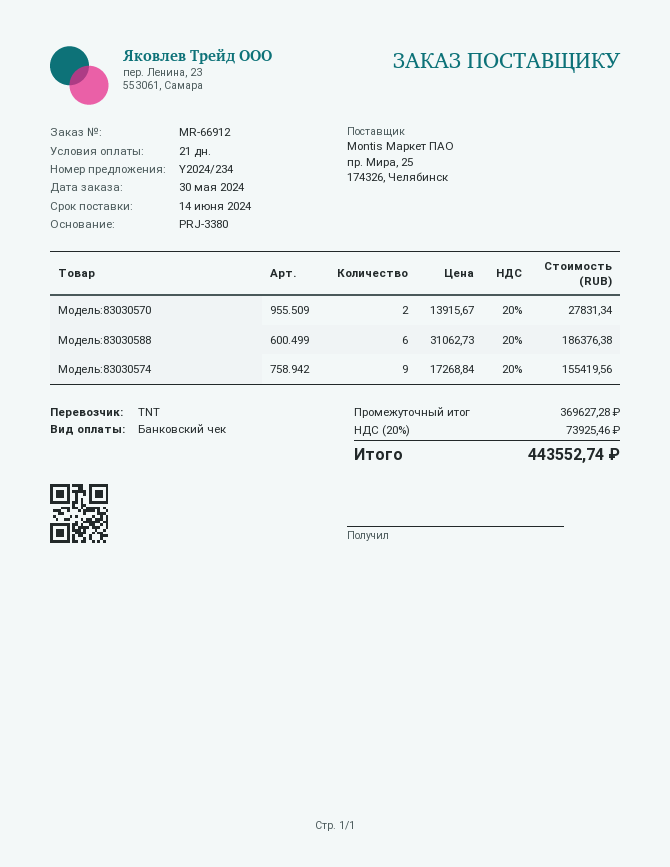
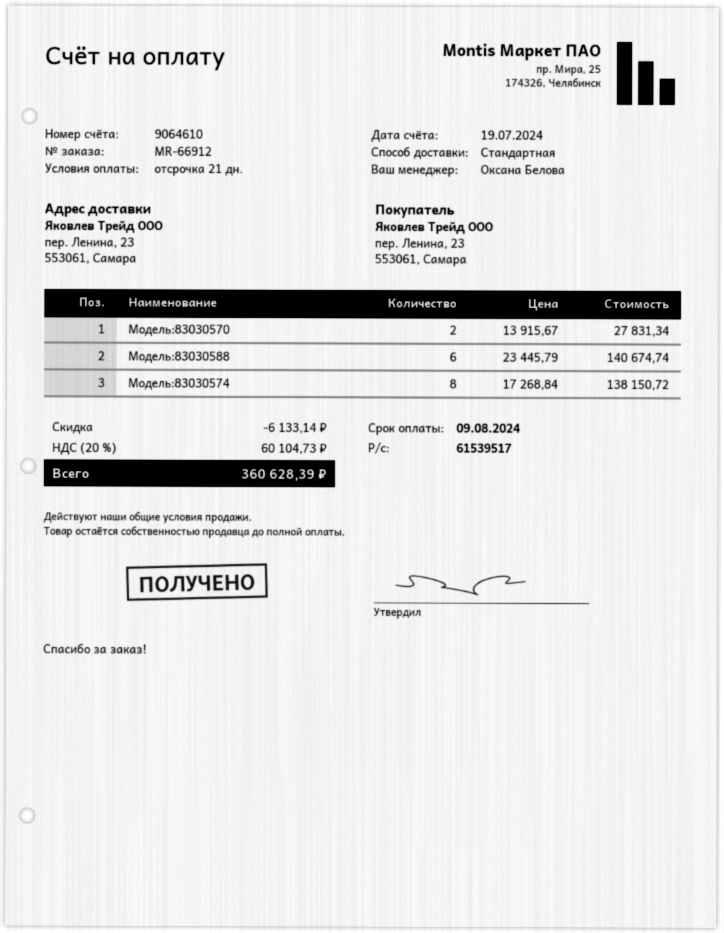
shipping method: TNT -> standard
Модель:83030588: 6 x 31062.73 = 186376.38 -> 6 x 23445.79 = 140674.74
Модель:83030574: 9 x 17268.84 = 155419.56 -> 8 x 17268.84 = 138150.72
discount: none -> 6133.14
tax: 20% = 73925.46 -> 20% = 60104.73
total: 443552.74 -> 360628.39

